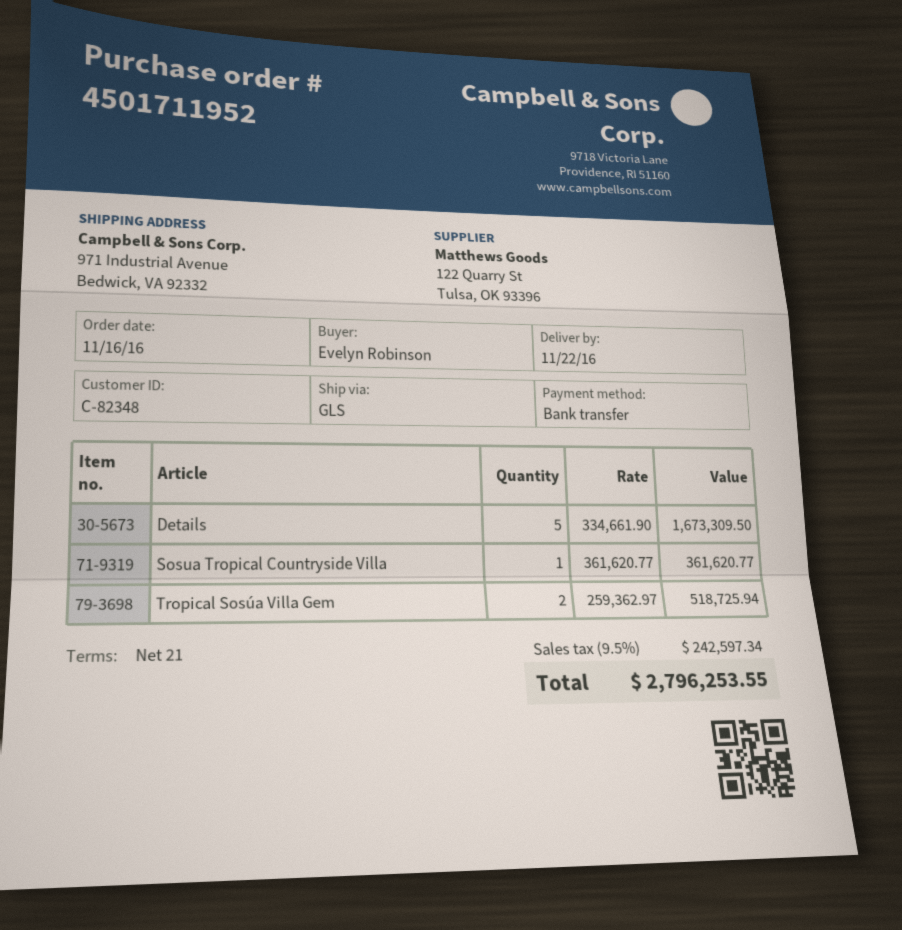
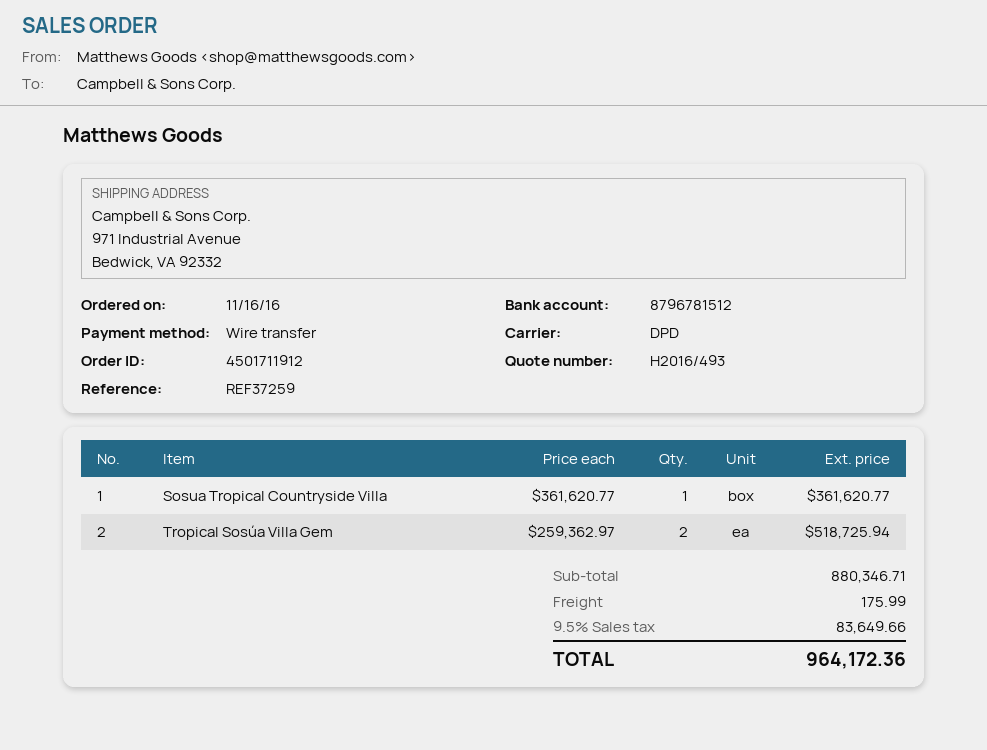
order number: 4501711952 -> 4501711912
shipping method: GLS -> DPD
Details: 5 x 334661.90 = 1673309.50 -> none
shipping: none -> 175.99
tax: 9.5% = 242597.34 -> 9.5% = 83649.66
total: 2796253.55 -> 964172.36

